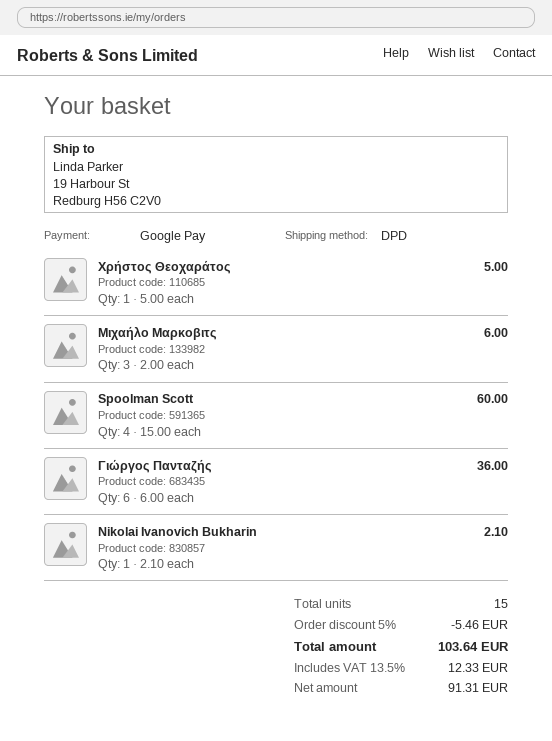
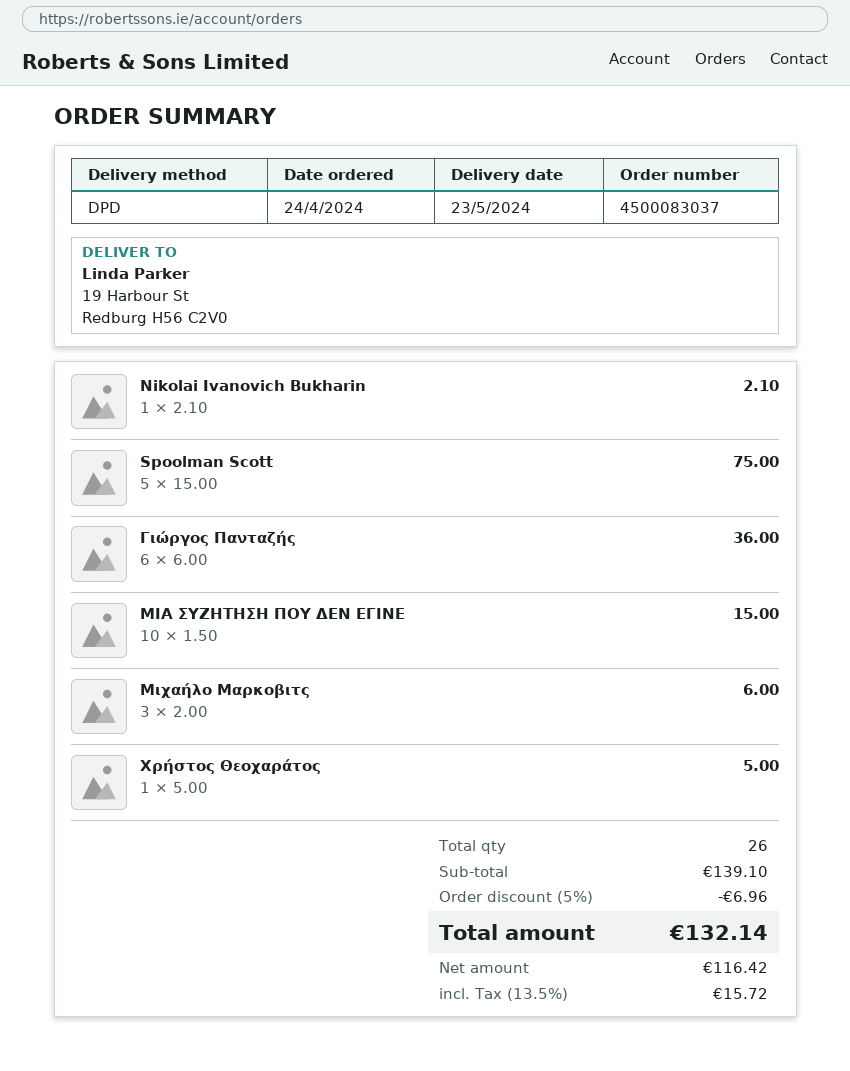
Spoolman Scott: 4 x 15.00 = 60.00 -> 5 x 15.00 = 75.00
ΜΙΑ ΣΥΖΗΤΗΣΗ ΠΟΥ ΔΕΝ ΕΓΙΝΕ: none -> 10 x 1.50 = 15.00
total quantity: 15 -> 26
discount: 5% = 5.46 -> 5% = 6.96
net: 91.31 -> 116.42
tax: 13.5% = 12.33 -> 13.5% = 15.72
total: 103.64 -> 132.14

